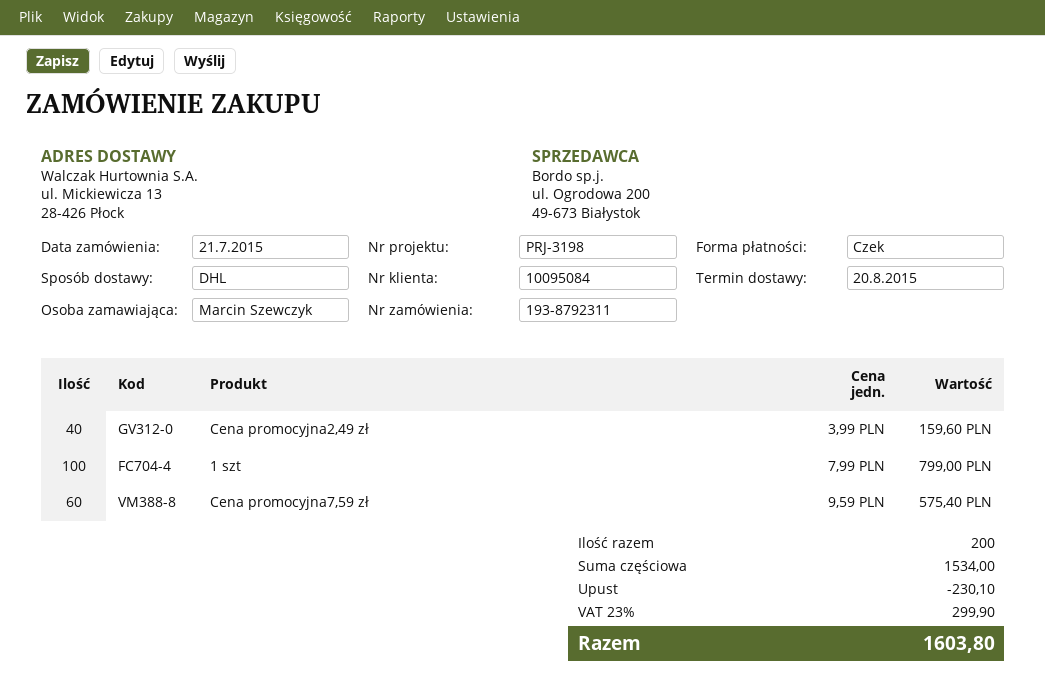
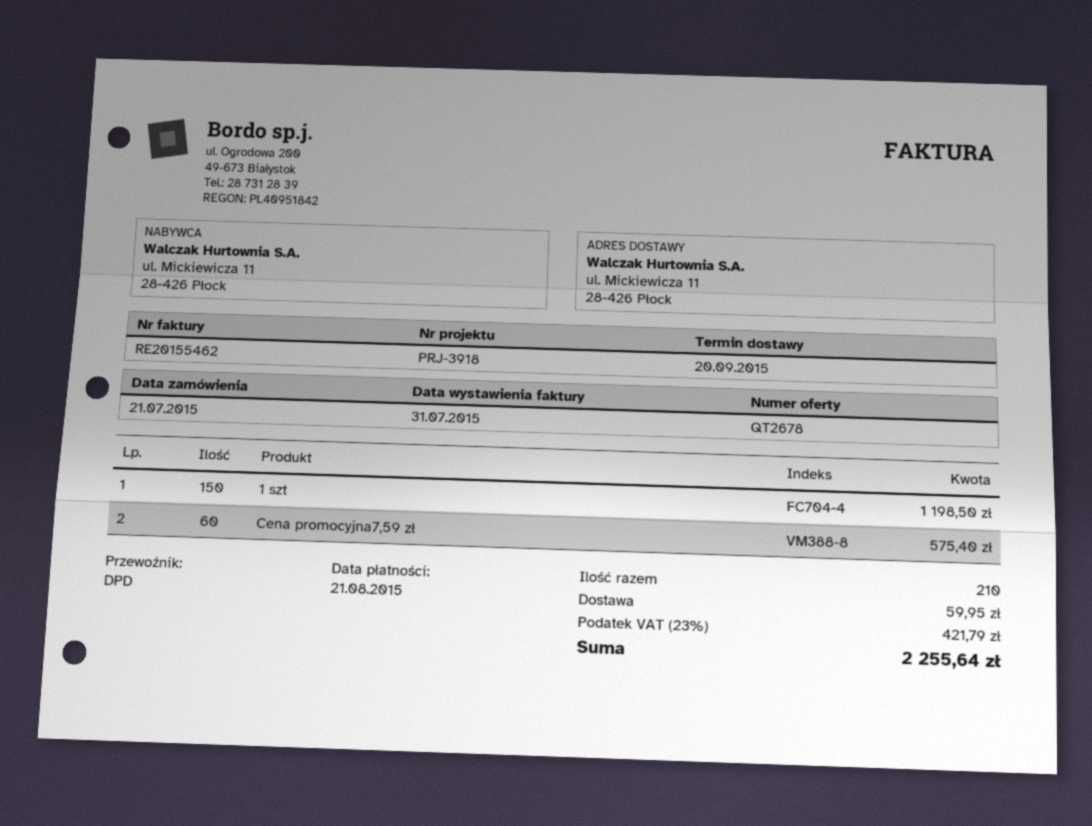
delivery date: 2015-08-20 -> 2015-09-20
reference: PRJ-3198 -> PRJ-3918
shipping method: DHL -> DPD
ship to: ul. Mickiewicza 13, 28-426 Płock -> ul. Mickiewicza 11, 28-426 Płock
Cena promocyjna2,49 zł: 40 for 159.60 -> none
1 szt: 100 for 799.00 -> 150 for 1198.50
total quantity: 200 -> 210
discount: 230.10 -> none
shipping: none -> 59.95
tax: 23% = 299.90 -> 23% = 421.79
total: 1603.80 -> 2255.64

